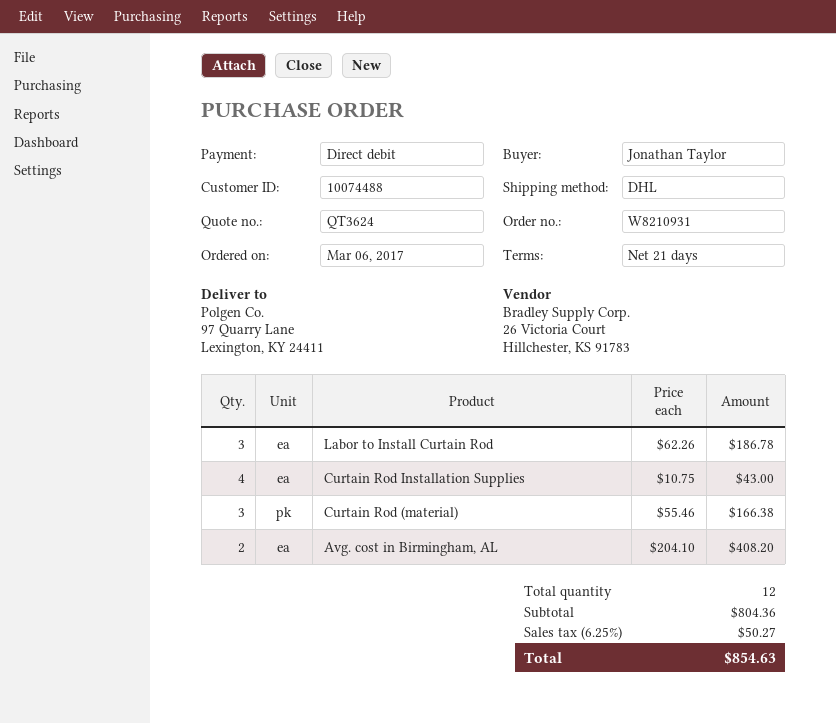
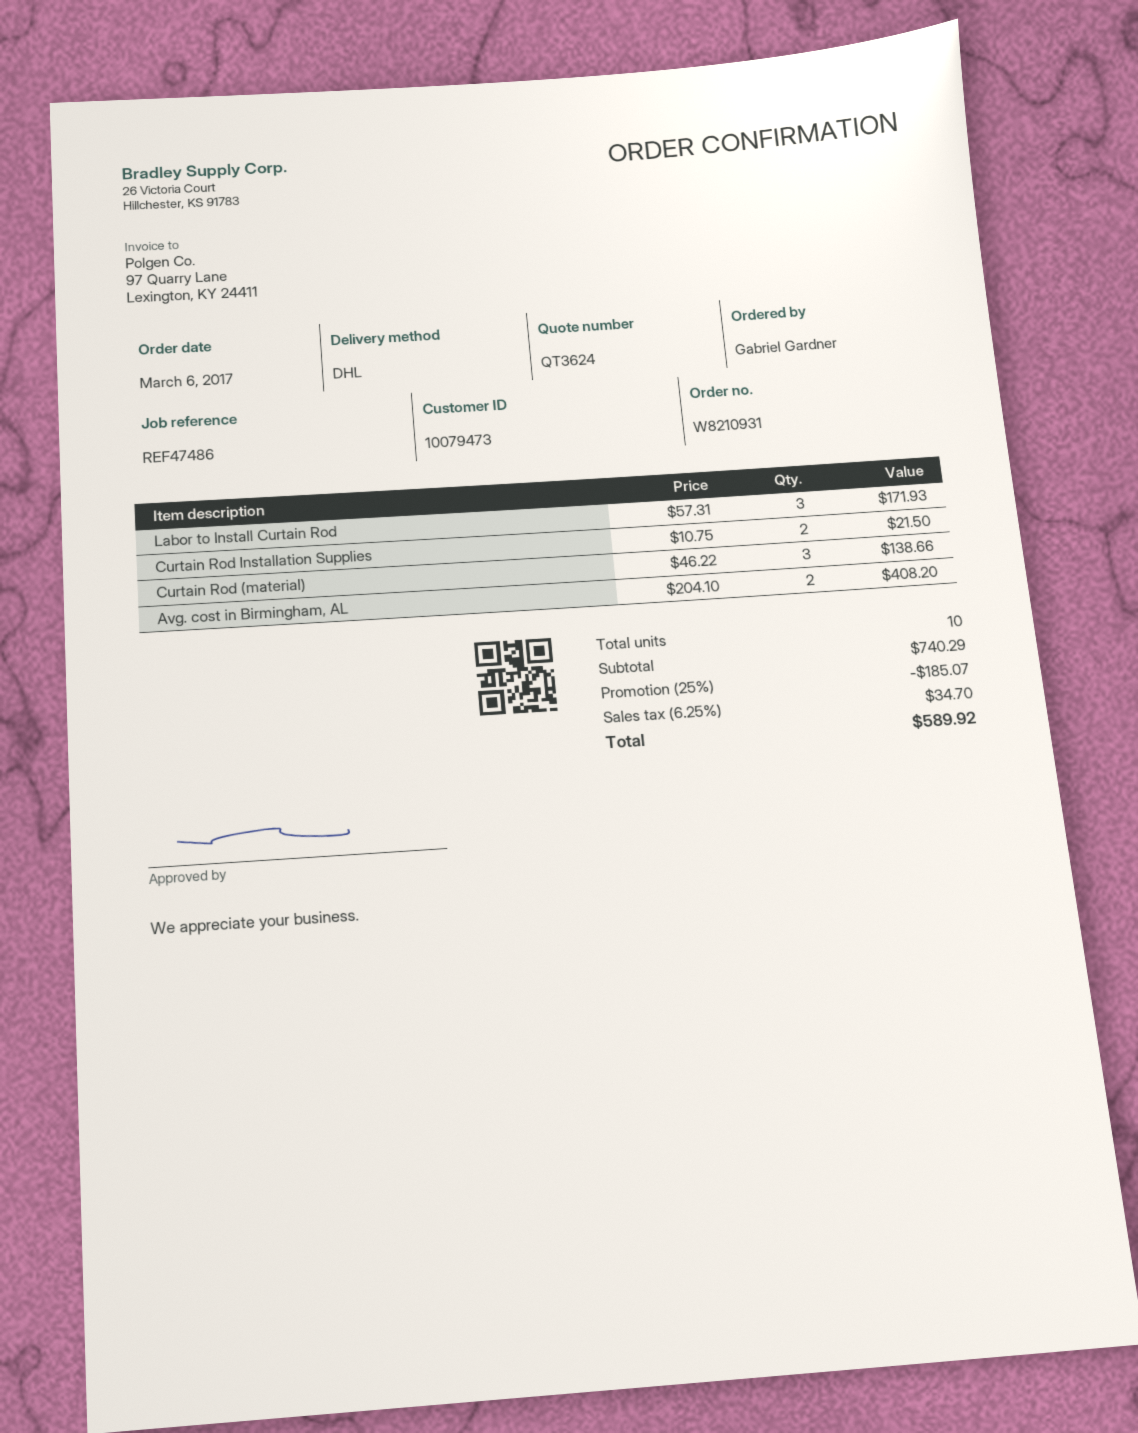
customer number: 10074488 -> 10079473
ordered by: Jonathan Taylor -> Gabriel Gardner
Labor to Install Curtain Rod: 3 x 62.26 = 186.78 -> 3 x 57.31 = 171.93
Curtain Rod Installation Supplies: 4 x 10.75 = 43.00 -> 2 x 10.75 = 21.50
Curtain Rod (material): 3 x 55.46 = 166.38 -> 3 x 46.22 = 138.66
total quantity: 12 -> 10
subtotal: 804.36 -> 740.29
discount: none -> 25% = 185.07
tax: 6.25% = 50.27 -> 6.25% = 34.70
total: 854.63 -> 589.92

